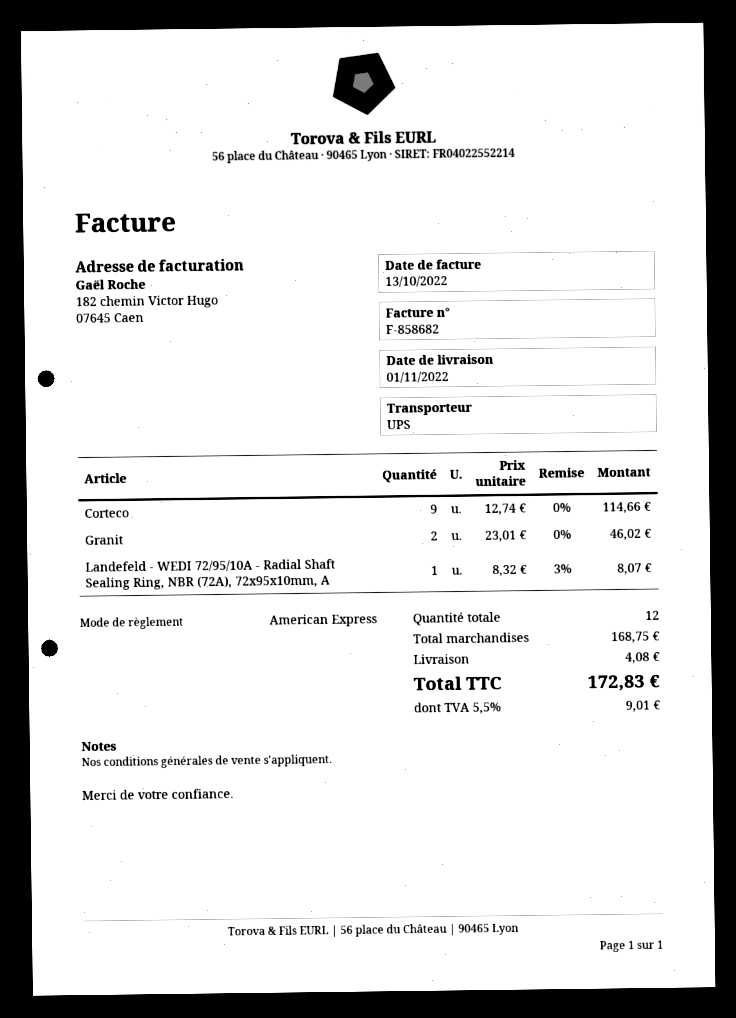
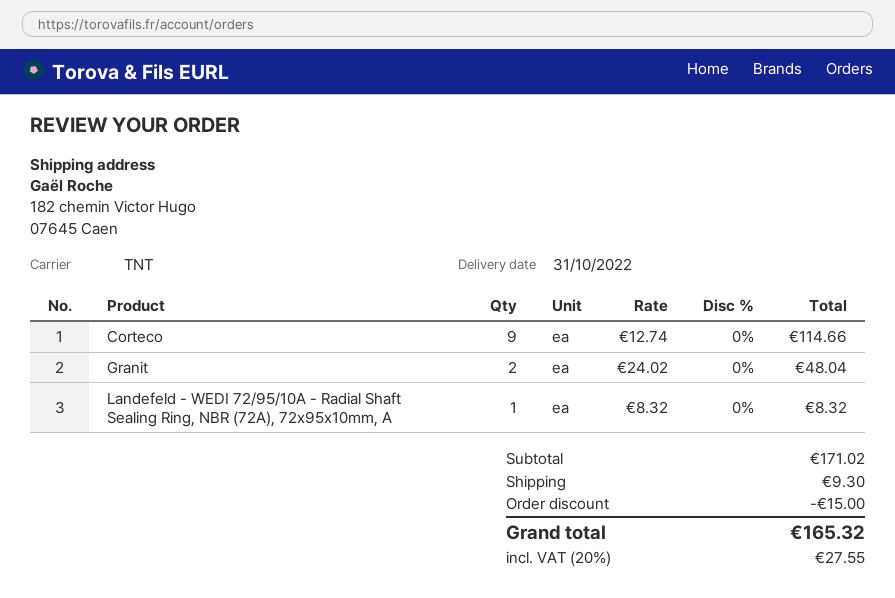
delivery date: 2022-11-01 -> 2022-10-31
shipping method: UPS -> TNT
Granit: 2 x 23.01 = 46.02 -> 2 x 24.02 = 48.04
Landefeld - WEDI 72/95/10A - Radial Shaft Sealing Ring, NBR (72A), 72x95x10mm, A: 1 x 8.32 - 3% = 8.07 -> 1 x 8.32 = 8.32
subtotal: 168.75 -> 171.02
discount: none -> 15.00
shipping: 4.08 -> 9.30
tax: 5.5% = 9.01 -> 20% = 27.55
total: 172.83 -> 165.32

